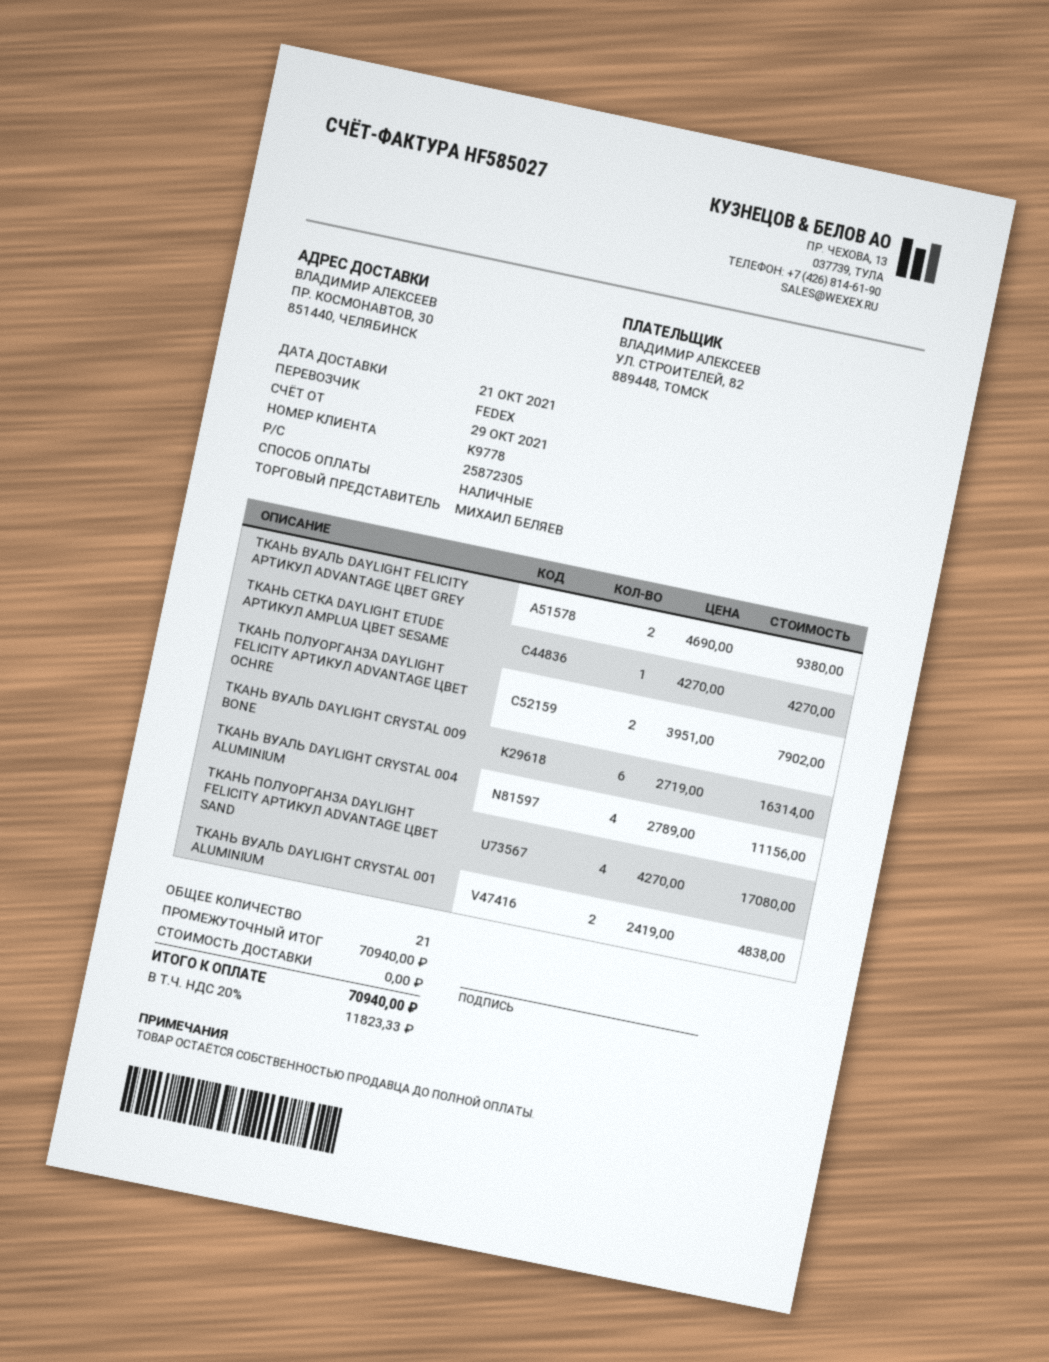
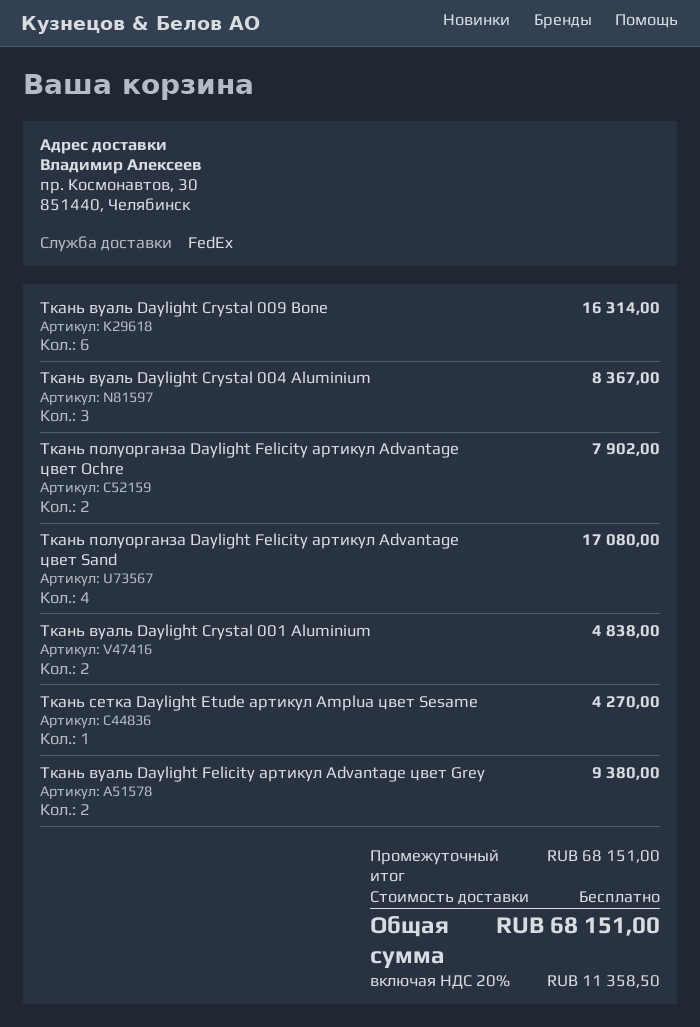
ТКАНЬ ВУАЛЬ DAYLIGHT CRYSTAL 004 ALUMINIUM: 4 for 11156.00 -> 3 for 8367.00
subtotal: 70940.00 -> 68151.00
tax: 20% = 11823.33 -> 20% = 11358.50
total: 70940.00 -> 68151.00

